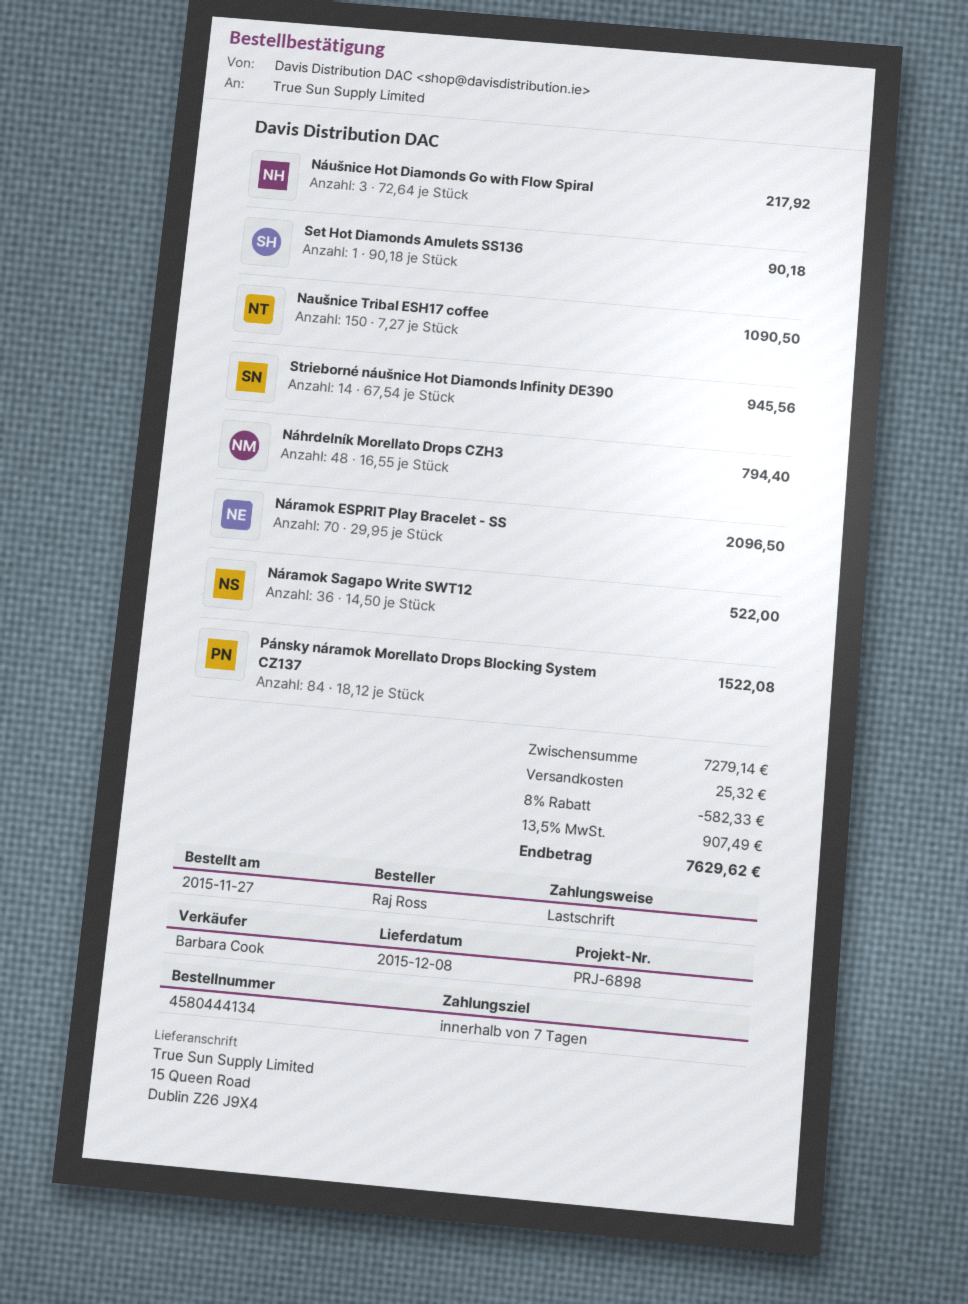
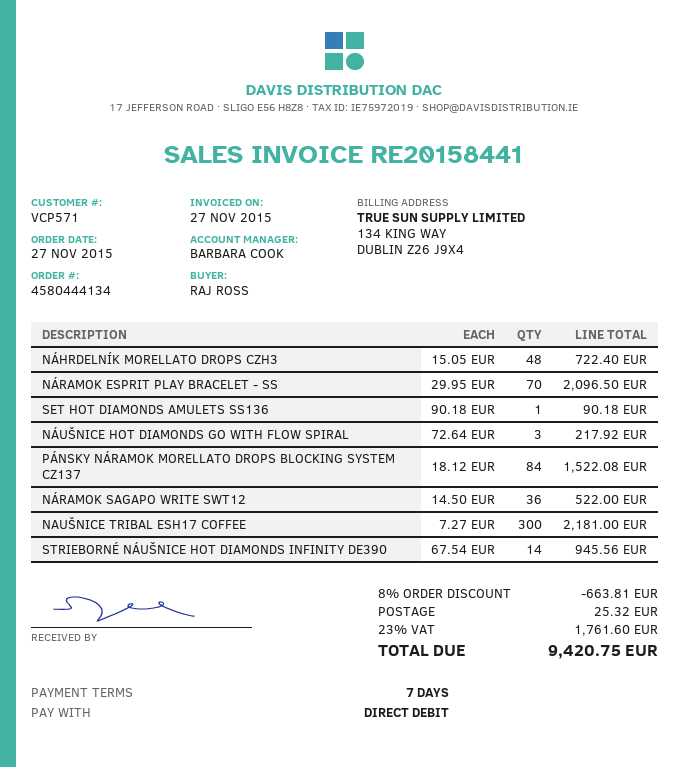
Naušnice Tribal ESH17 coffee: 150 x 7.27 = 1090.50 -> 300 x 7.27 = 2181.00
Náhrdelník Morellato Drops CZH3: 48 x 16.55 = 794.40 -> 48 x 15.05 = 722.40
discount: 8% = 582.33 -> 8% = 663.81
tax: 13.5% = 907.49 -> 23% = 1761.60
total: 7629.62 -> 9420.75

